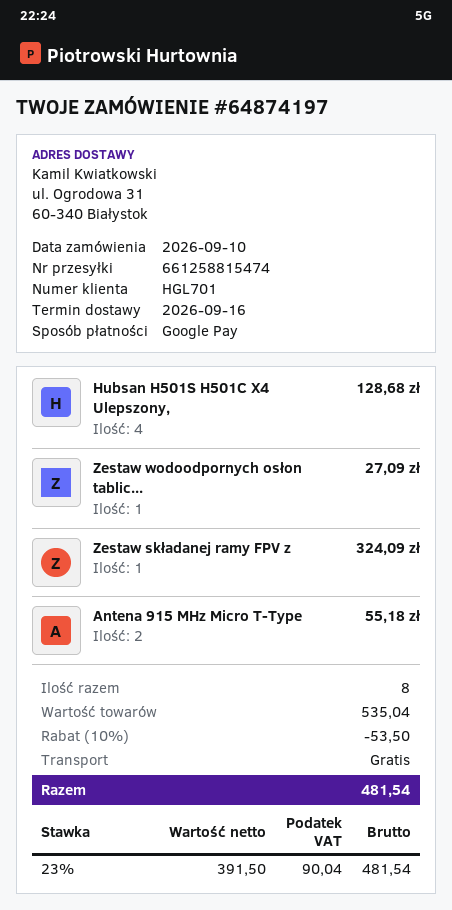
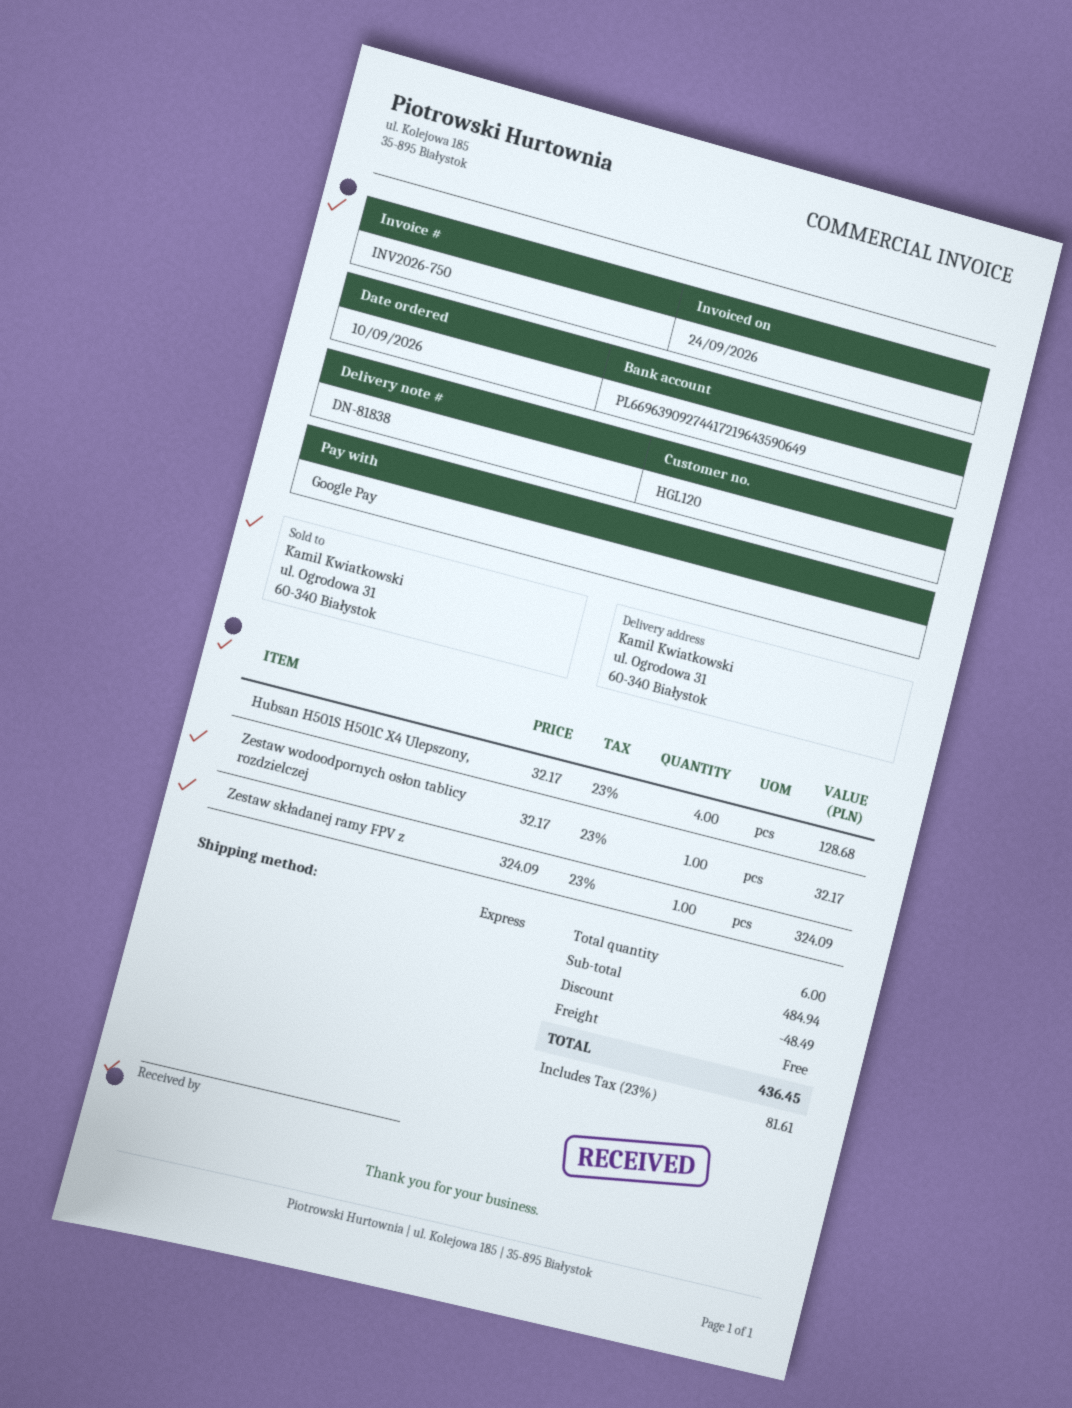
customer number: HGL701 -> HGL120
Zestaw wodoodpornych osłon tablic...: 1 for 27.09 -> 1 for 32.17
Antena 915 MHz Micro T-Type: 2 for 55.18 -> none
total quantity: 8 -> 6
subtotal: 535.04 -> 484.94
discount: 53.50 -> 48.49
tax: 23% = 90.04 -> 23% = 81.61
total: 481.54 -> 436.45

